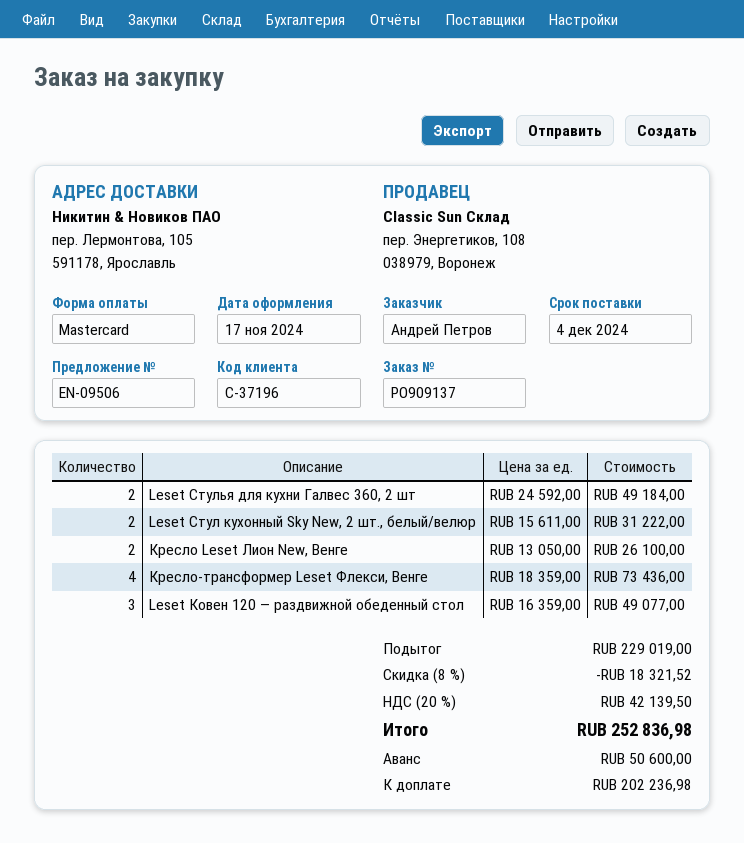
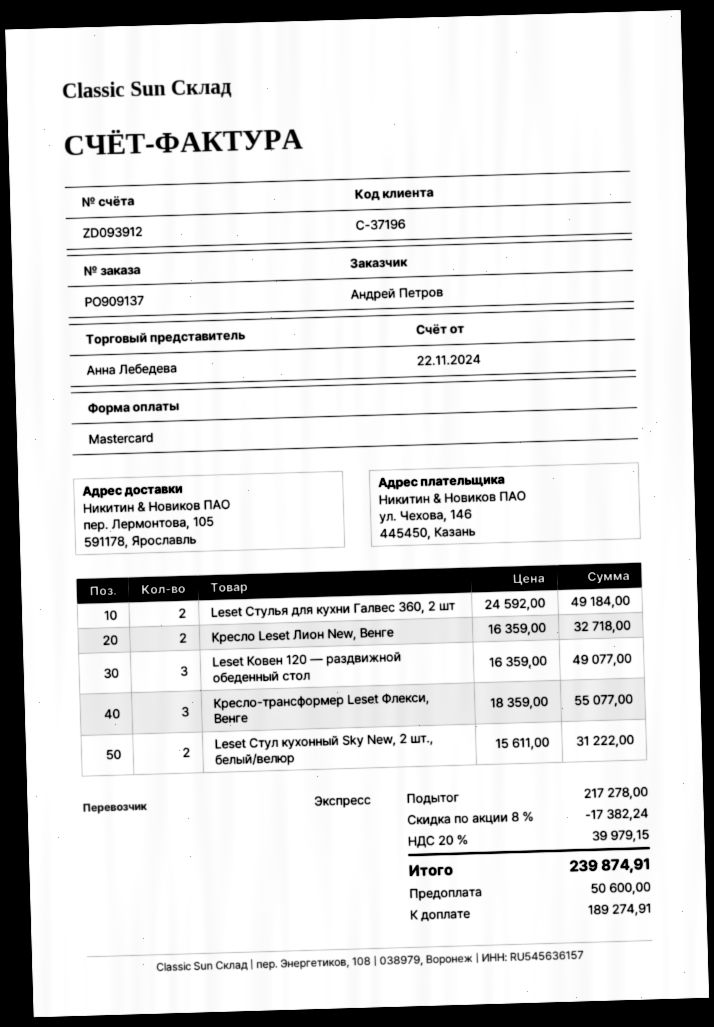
Кресло Leset Лион New, Венге: 2 x 13050.00 = 26100.00 -> 2 x 16359.00 = 32718.00
Кресло-трансформер Leset Флекси, Венге: 4 x 18359.00 = 73436.00 -> 3 x 18359.00 = 55077.00
subtotal: 229019.00 -> 217278.00
discount: 8% = 18321.52 -> 8% = 17382.24
tax: 20% = 42139.50 -> 20% = 39979.15
total: 252836.98 -> 239874.91
balance: 202236.98 -> 189274.91

